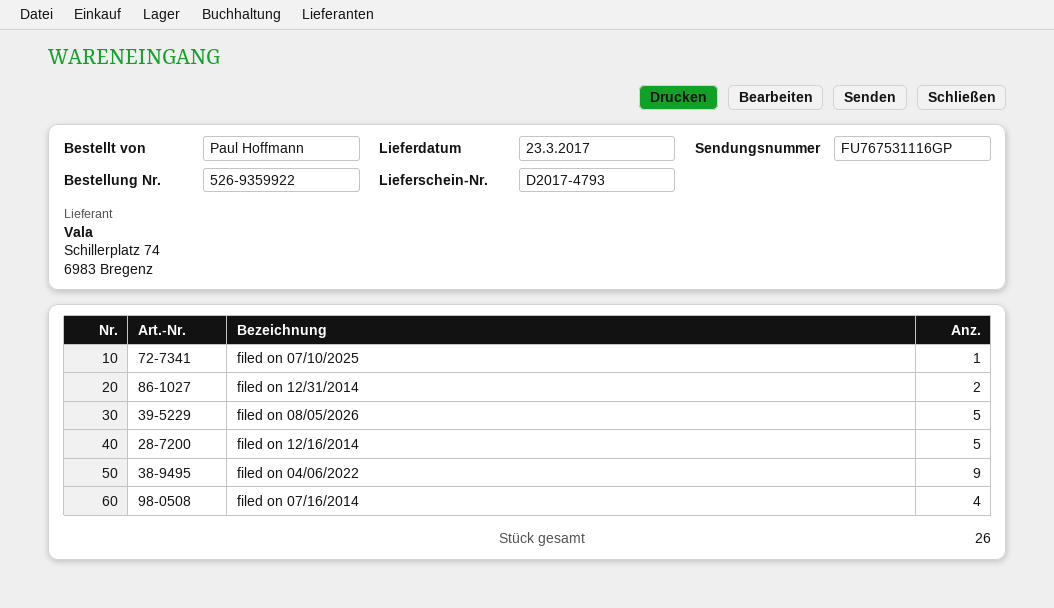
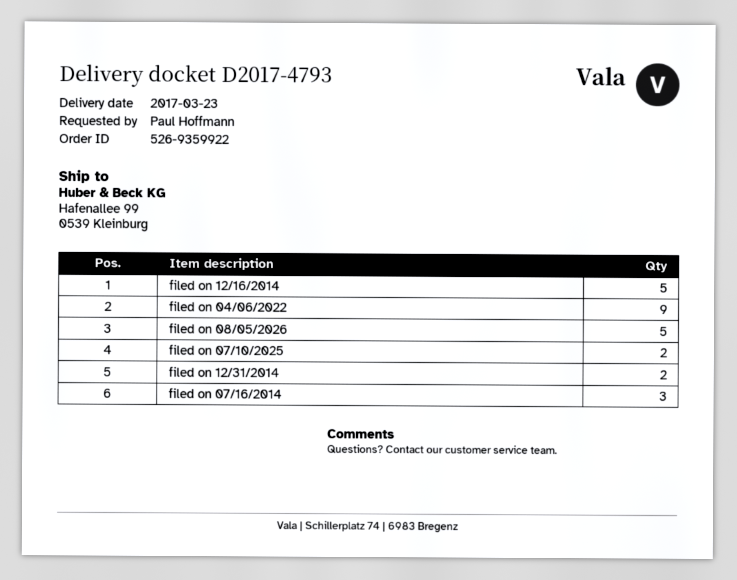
filed on 07/10/2025: 1 -> 2
filed on 07/16/2014: 4 -> 3

